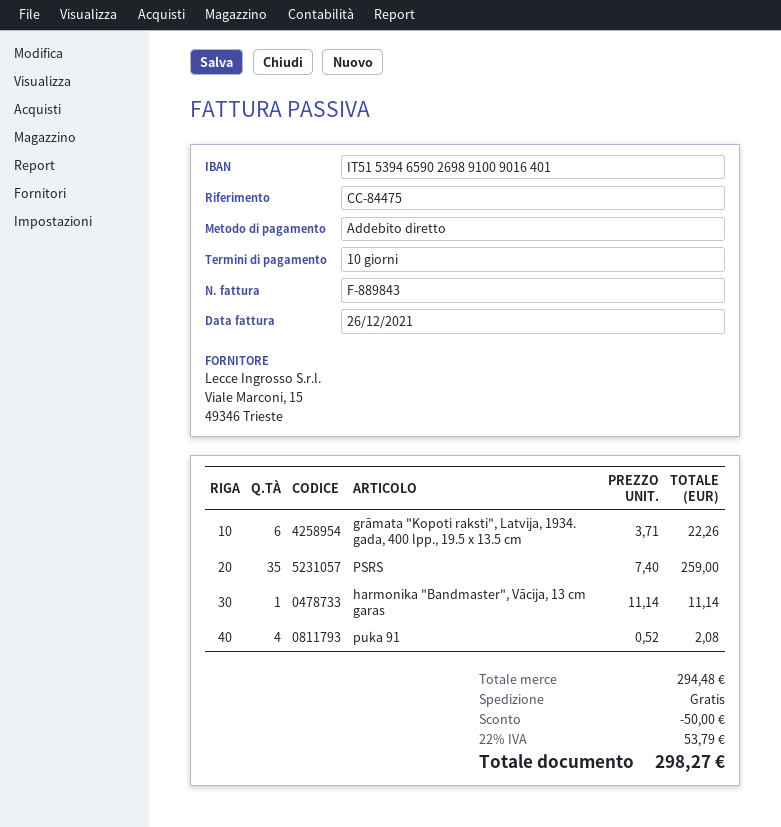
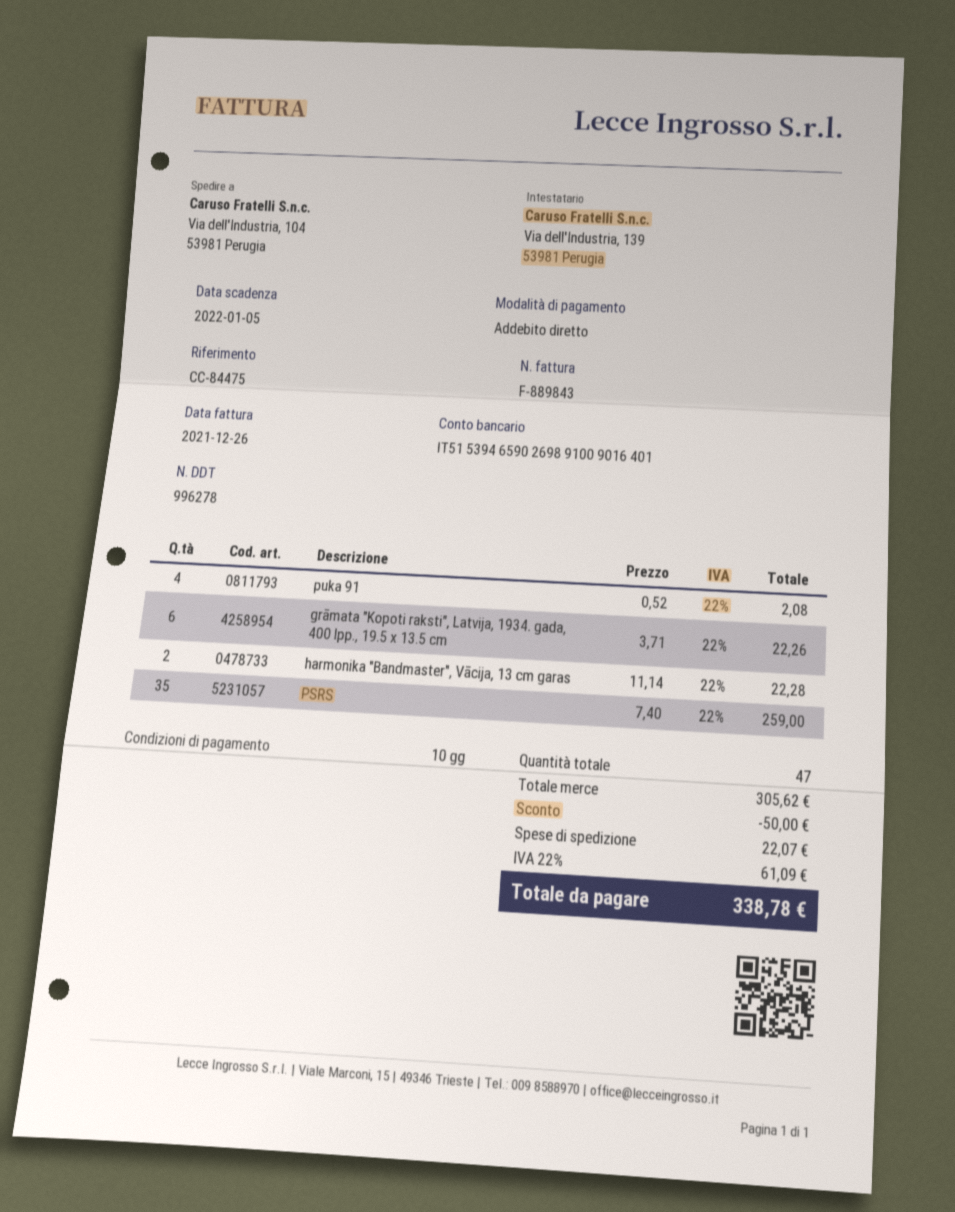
harmonika "Bandmaster", Vācija, 13 cm garas: 1 x 11.14 = 11.14 -> 2 x 11.14 = 22.28
subtotal: 294.48 -> 305.62
shipping: 0.00 -> 22.07
tax: 22% = 53.79 -> 22% = 61.09
total: 298.27 -> 338.78

